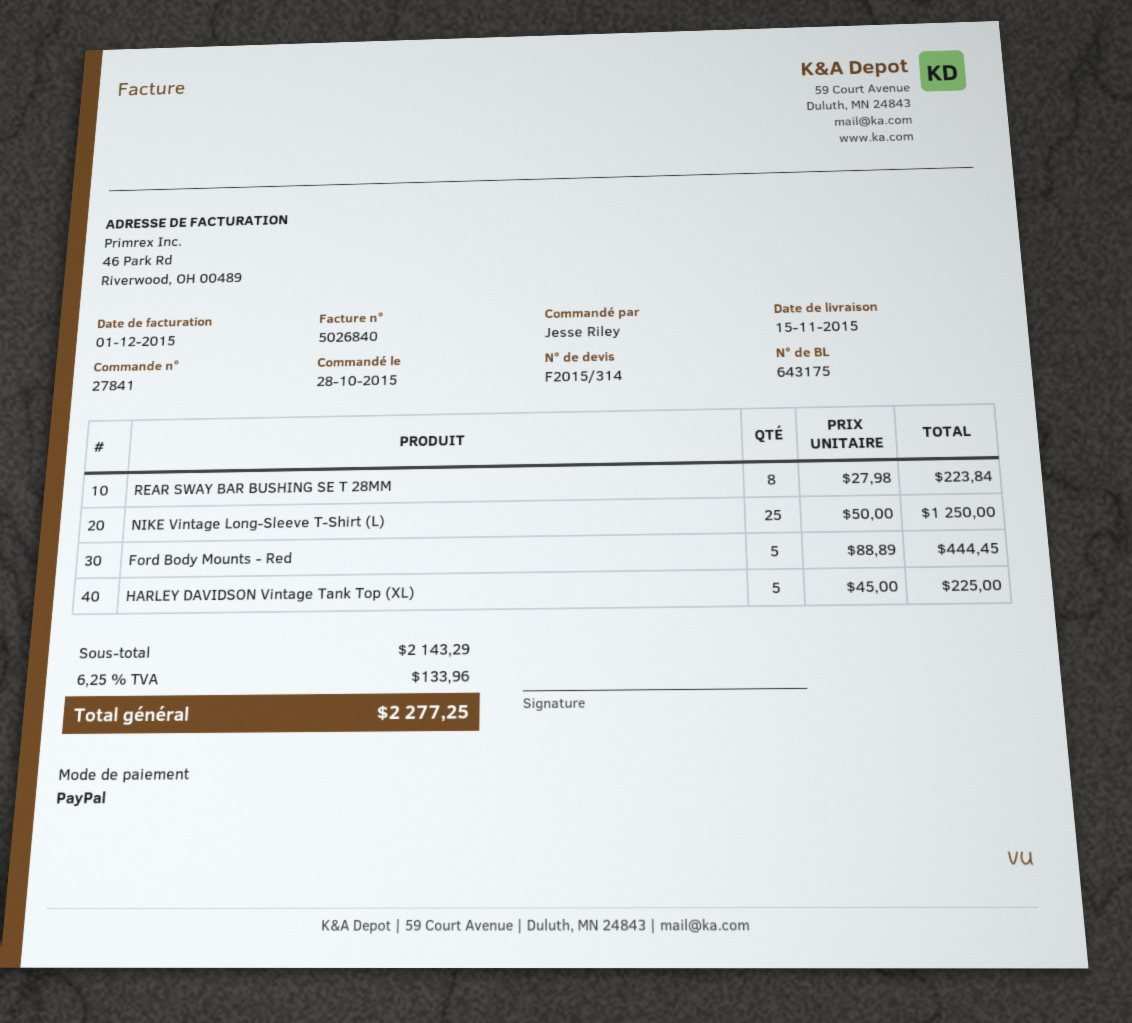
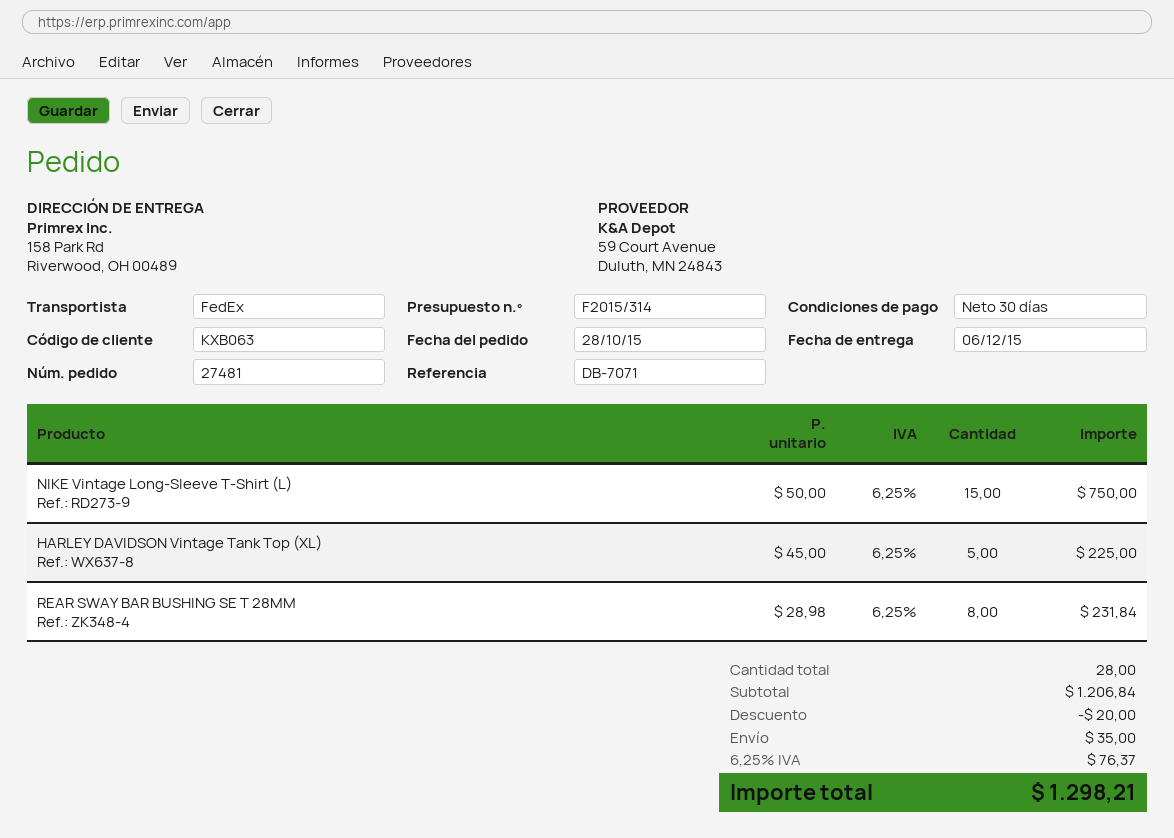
order number: 27841 -> 27481
delivery date: 2015-11-15 -> 2015-12-06
REAR SWAY BAR BUSHING SE T 28MM: 8 x 27.98 = 223.84 -> 8 x 28.98 = 231.84
NIKE Vintage Long-Sleeve T-Shirt (L): 25 x 50.00 = 1250.00 -> 15 x 50.00 = 750.00
Ford Body Mounts - Red: 5 x 88.89 = 444.45 -> none
subtotal: 2143.29 -> 1206.84
discount: none -> 20.00
shipping: none -> 35.00
tax: 6.25% = 133.96 -> 6.25% = 76.37
total: 2277.25 -> 1298.21

